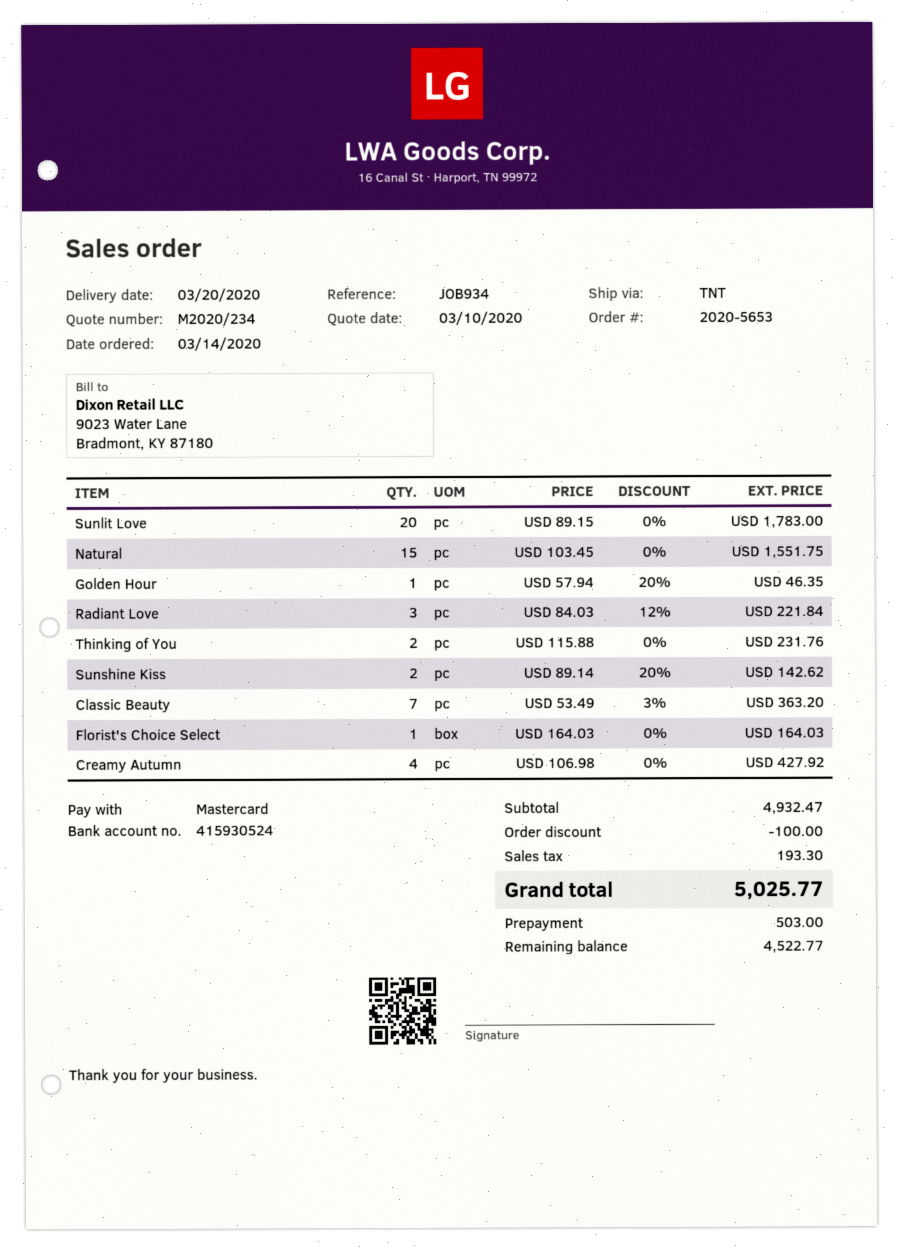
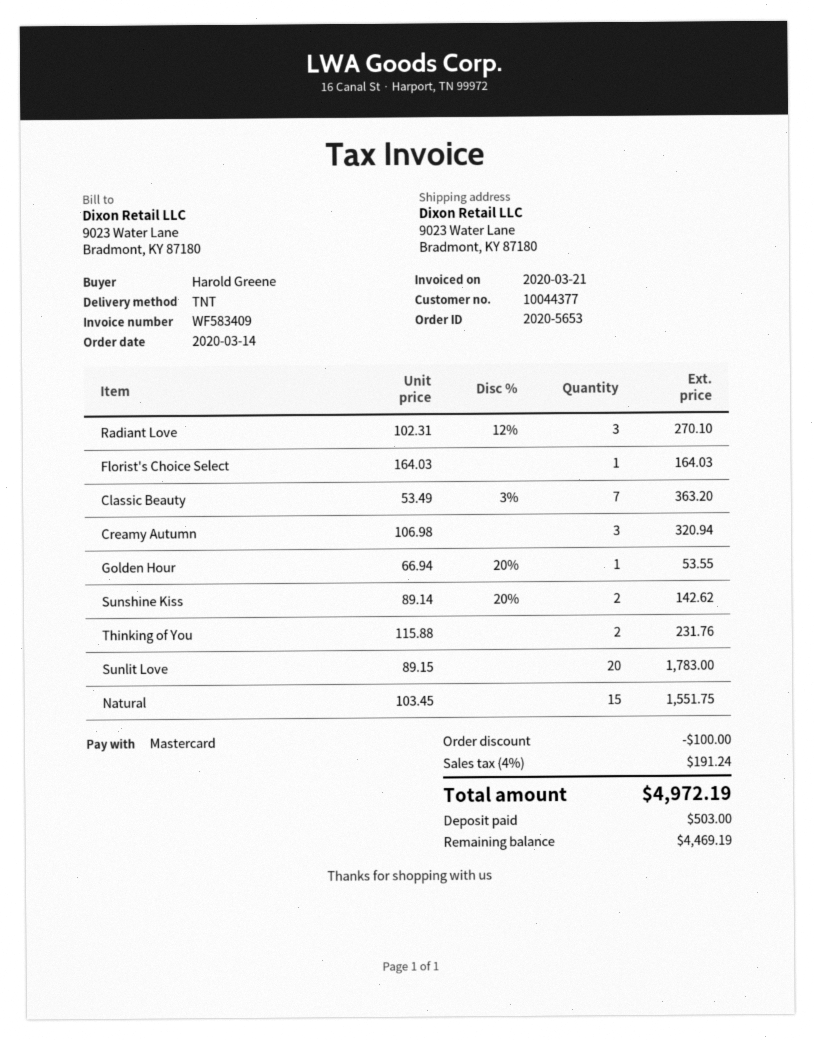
Golden Hour: 1 x 57.94 - 20% = 46.35 -> 1 x 66.94 - 20% = 53.55
Radiant Love: 3 x 84.03 - 12% = 221.84 -> 3 x 102.31 - 12% = 270.10
Creamy Autumn: 4 x 106.98 = 427.92 -> 3 x 106.98 = 320.94
tax: 193.30 -> 191.24
total: 5025.77 -> 4972.19
balance: 4522.77 -> 4469.19

